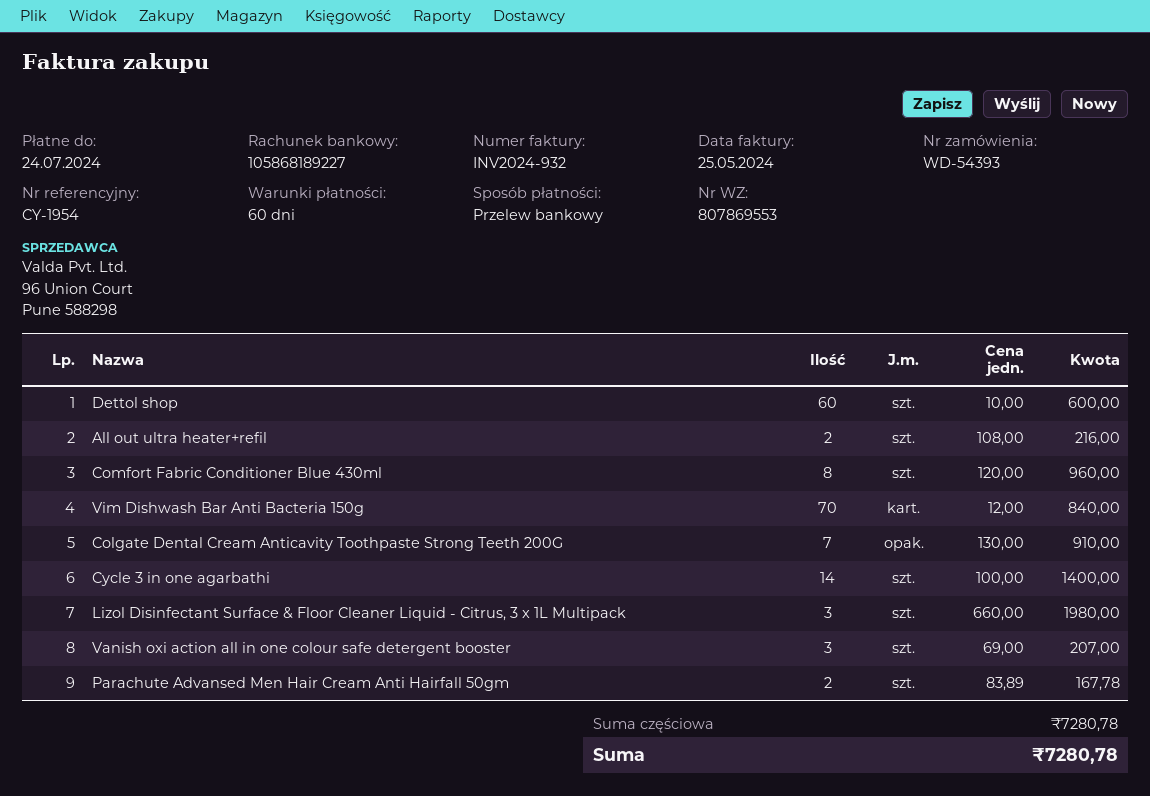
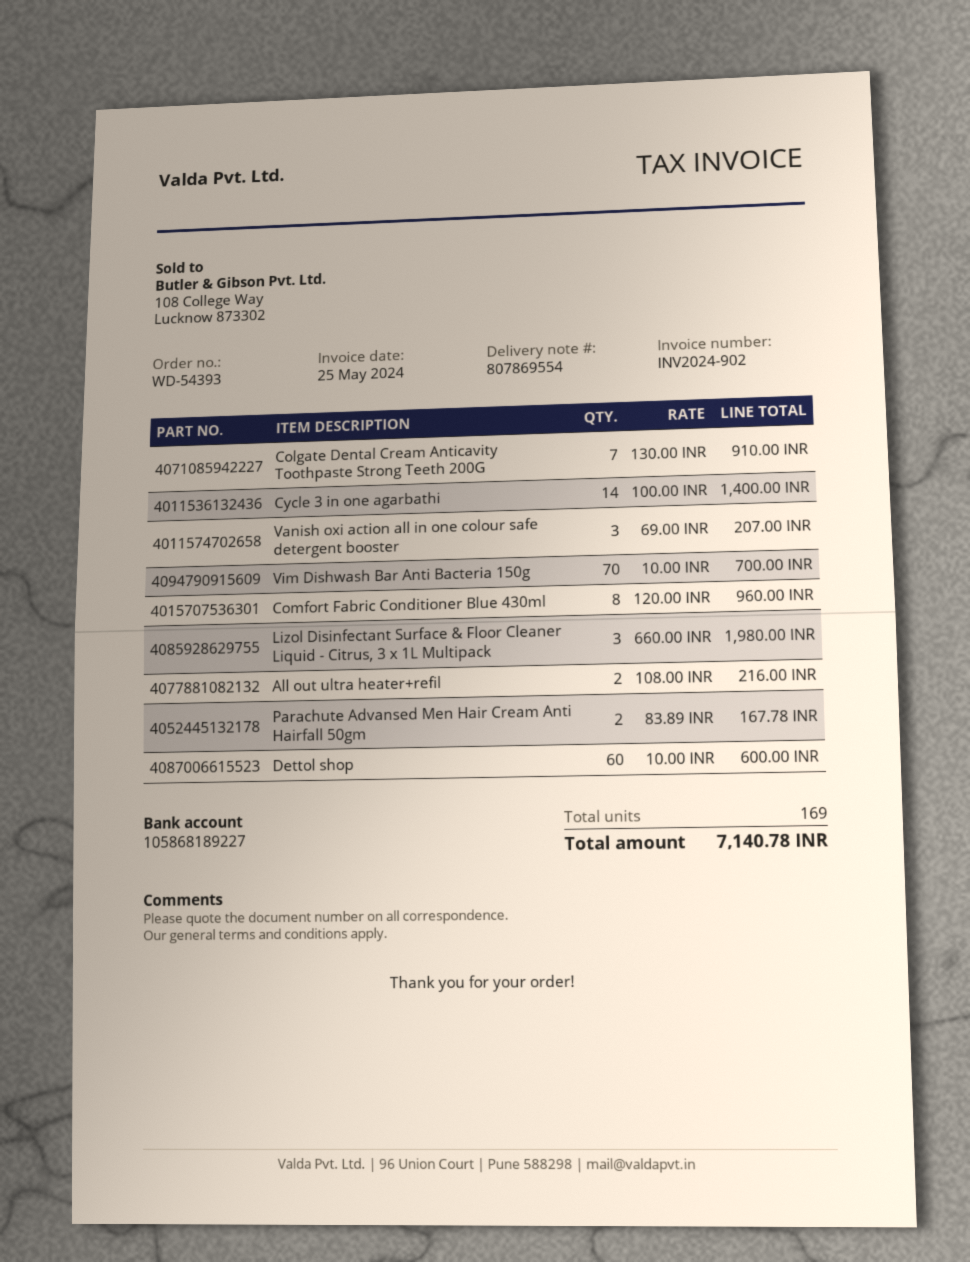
delivery note number: 807869553 -> 807869554
invoice number: INV2024-932 -> INV2024-902
Vim Dishwash Bar Anti Bacteria 150g: 70 x 12.00 = 840.00 -> 70 x 10.00 = 700.00
total: 7280.78 -> 7140.78

